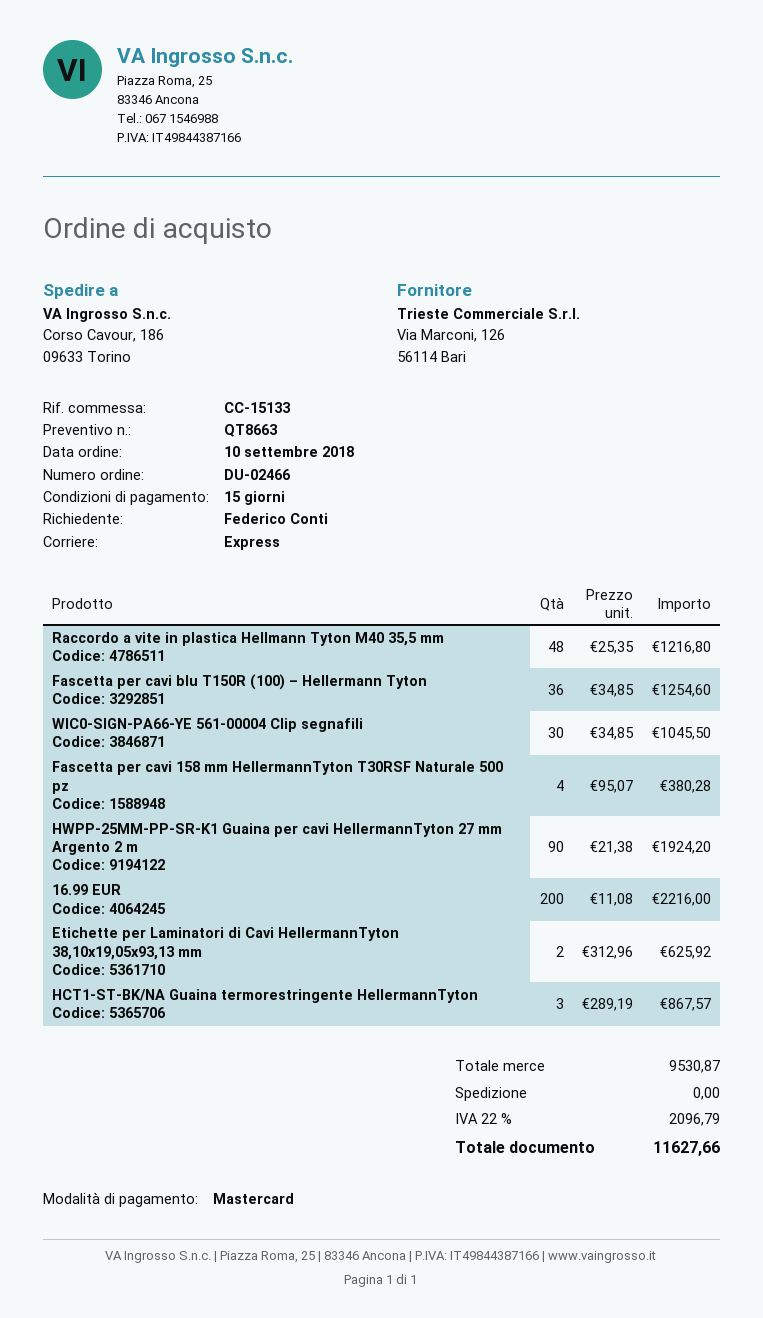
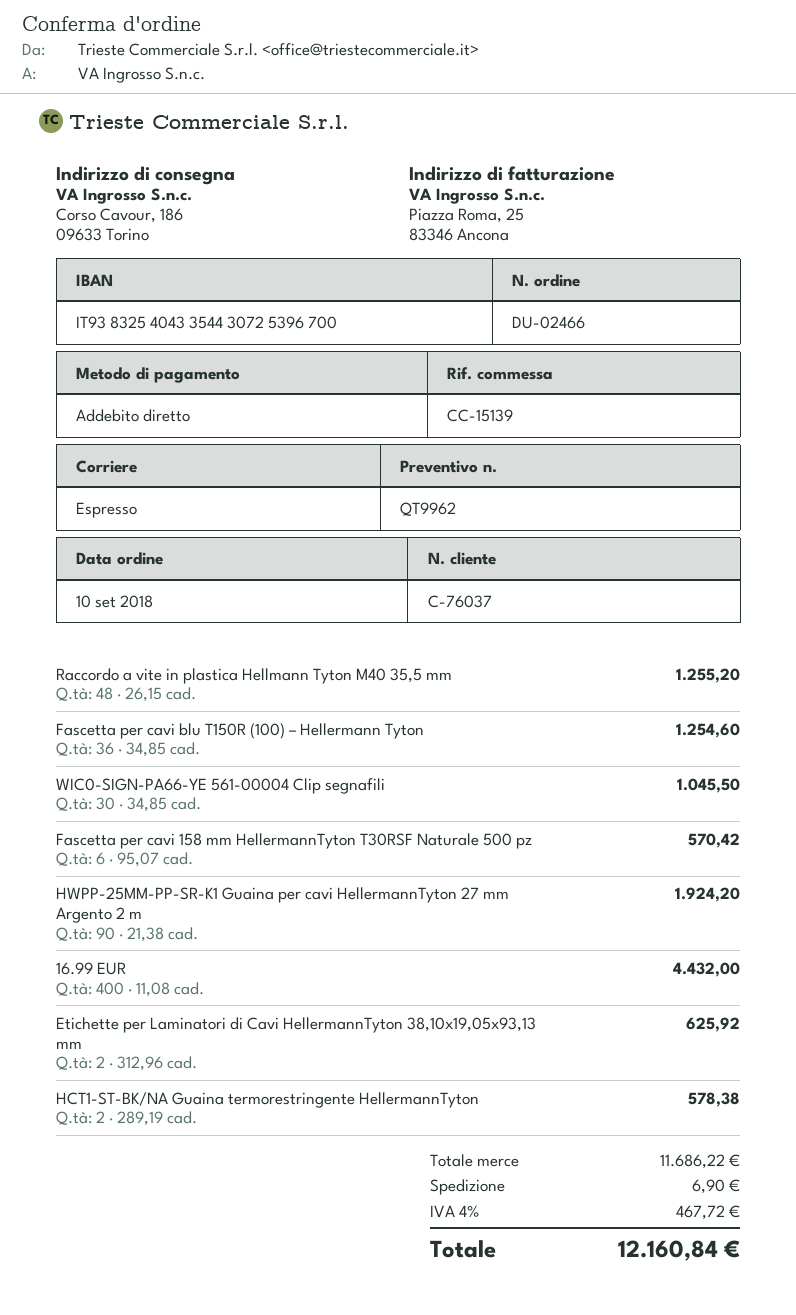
quote number: QT8663 -> QT9962
reference: CC-15133 -> CC-15139
payment method: Mastercard -> direct debit
Raccordo a vite in plastica Hellmann Tyton M40 35,5 mm: 48 x 25.35 = 1216.80 -> 48 x 26.15 = 1255.20
Fascetta per cavi 158 mm HellermannTyton T30RSF Naturale 500 pz: 4 x 95.07 = 380.28 -> 6 x 95.07 = 570.42
16.99 EUR: 200 x 11.08 = 2216.00 -> 400 x 11.08 = 4432.00
HCT1-ST-BK/NA Guaina termorestringente HellermannTyton: 3 x 289.19 = 867.57 -> 2 x 289.19 = 578.38
subtotal: 9530.87 -> 11686.22
shipping: 0.00 -> 6.90
tax: 22% = 2096.79 -> 4% = 467.72
total: 11627.66 -> 12160.84

